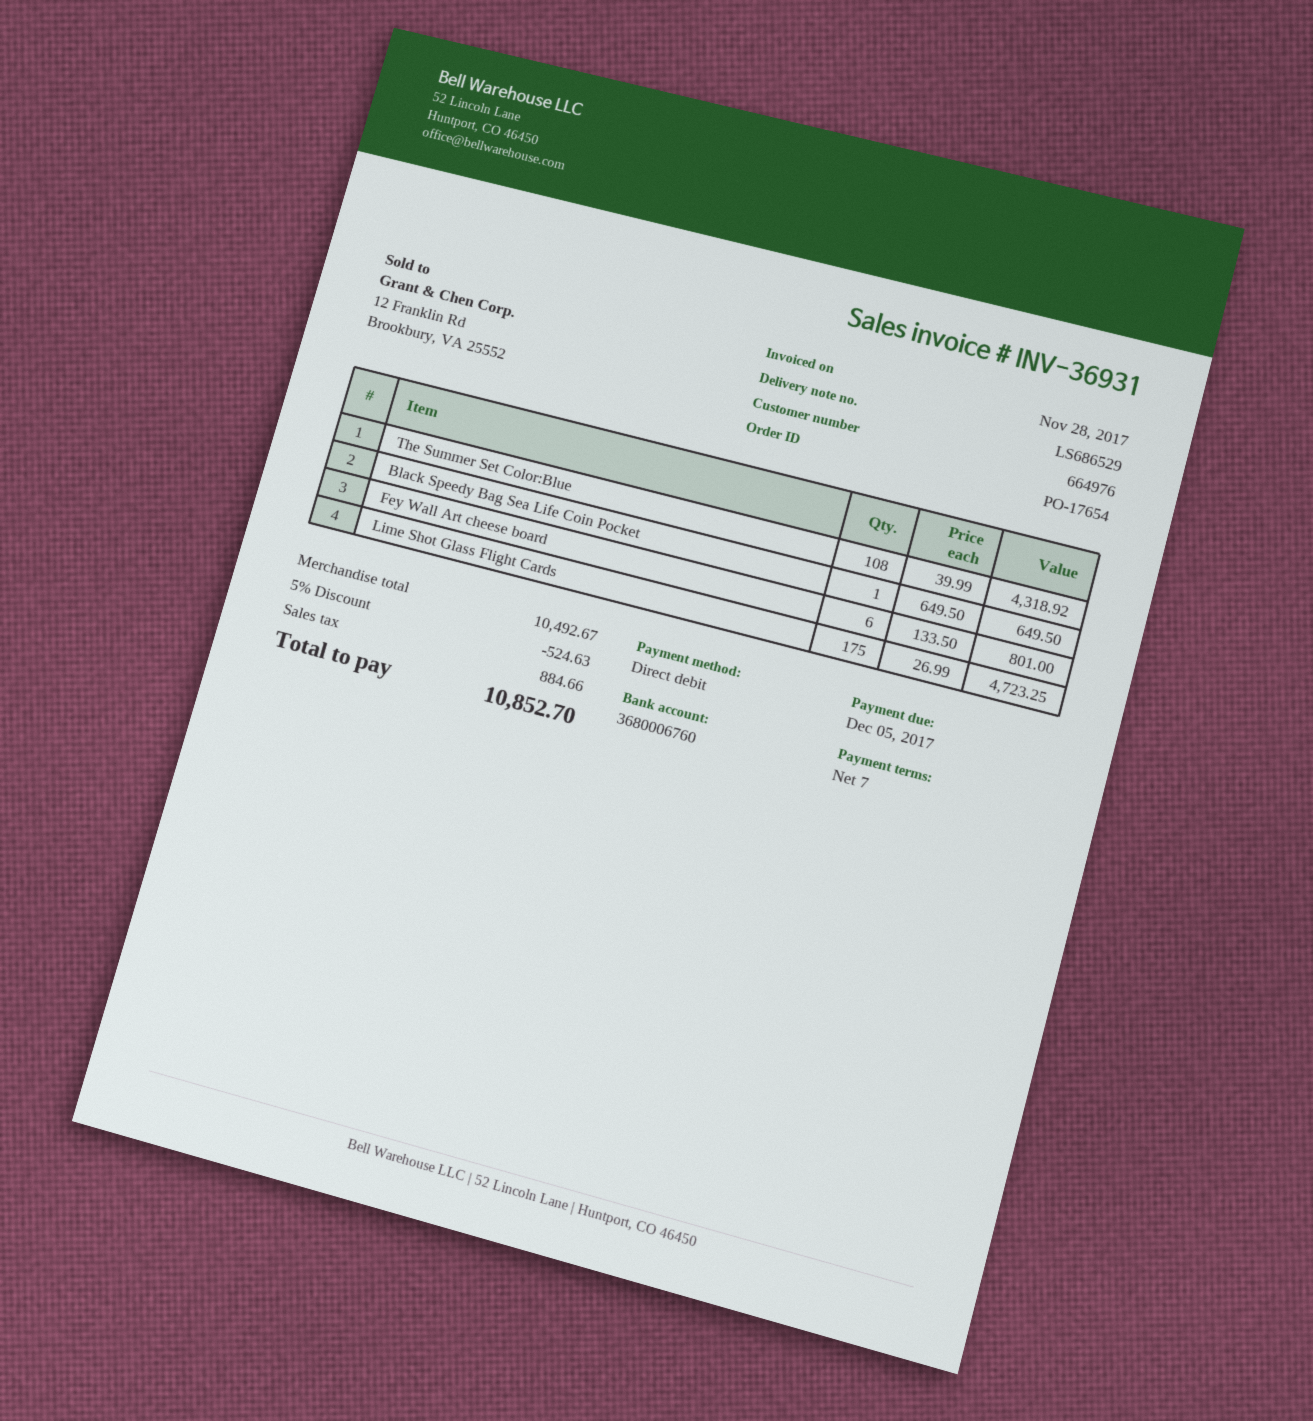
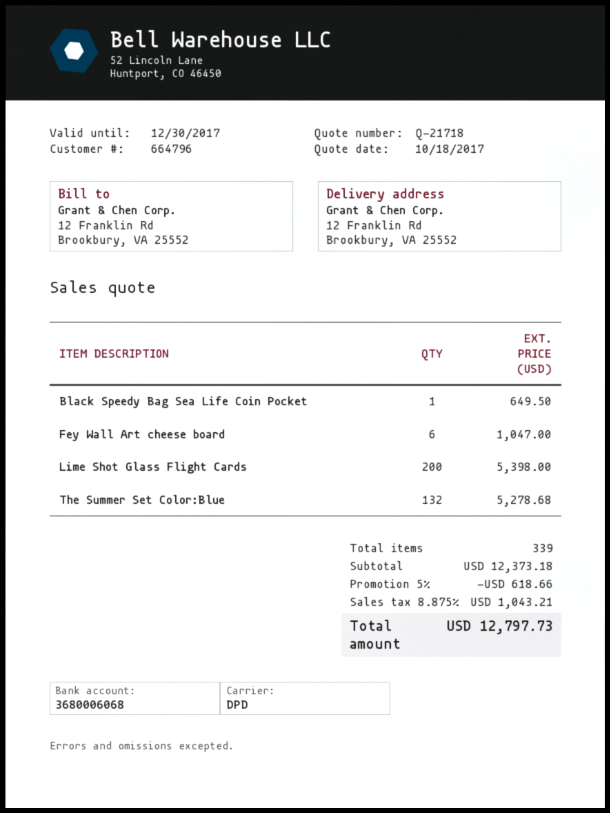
customer number: 664976 -> 664796
bank account: 3680006760 -> 3680006068
The Summer Set Color:Blue: 108 for 4318.92 -> 132 for 5278.68
Fey Wall Art cheese board: 6 for 801.00 -> 6 for 1047.00
Lime Shot Glass Flight Cards: 175 for 4723.25 -> 200 for 5398.00
subtotal: 10492.67 -> 12373.18
discount: 5% = 524.63 -> 5% = 618.66
tax: 884.66 -> 1043.21
total: 10852.70 -> 12797.73

